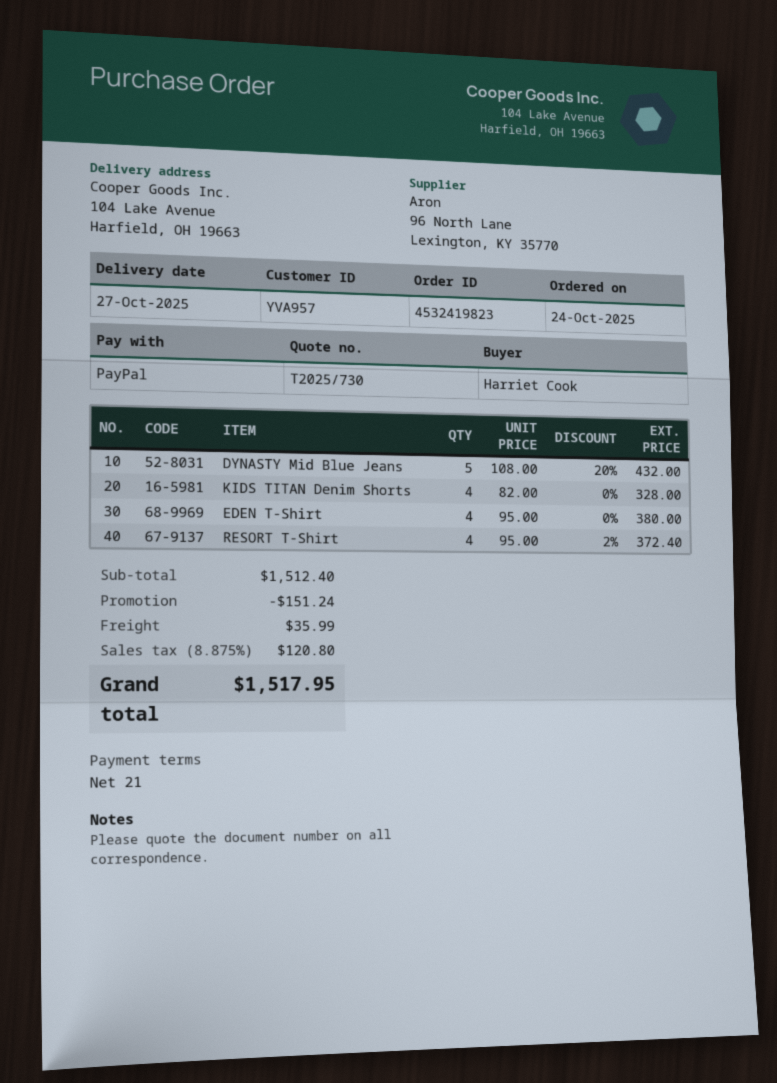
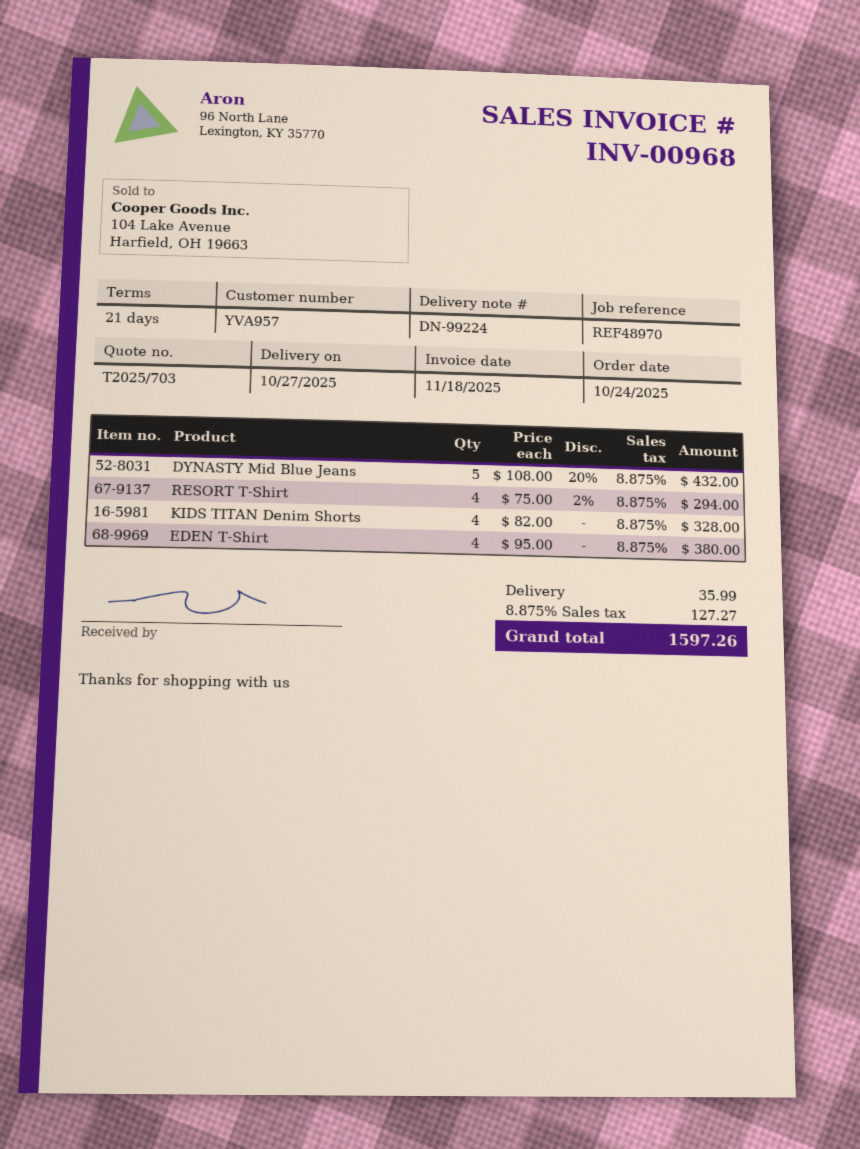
quote number: T2025/730 -> T2025/703
RESORT T-Shirt: 4 x 95.00 - 2% = 372.40 -> 4 x 75.00 - 2% = 294.00
discount: 151.24 -> none
tax: 8.875% = 120.80 -> 8.875% = 127.27
total: 1517.95 -> 1597.26

